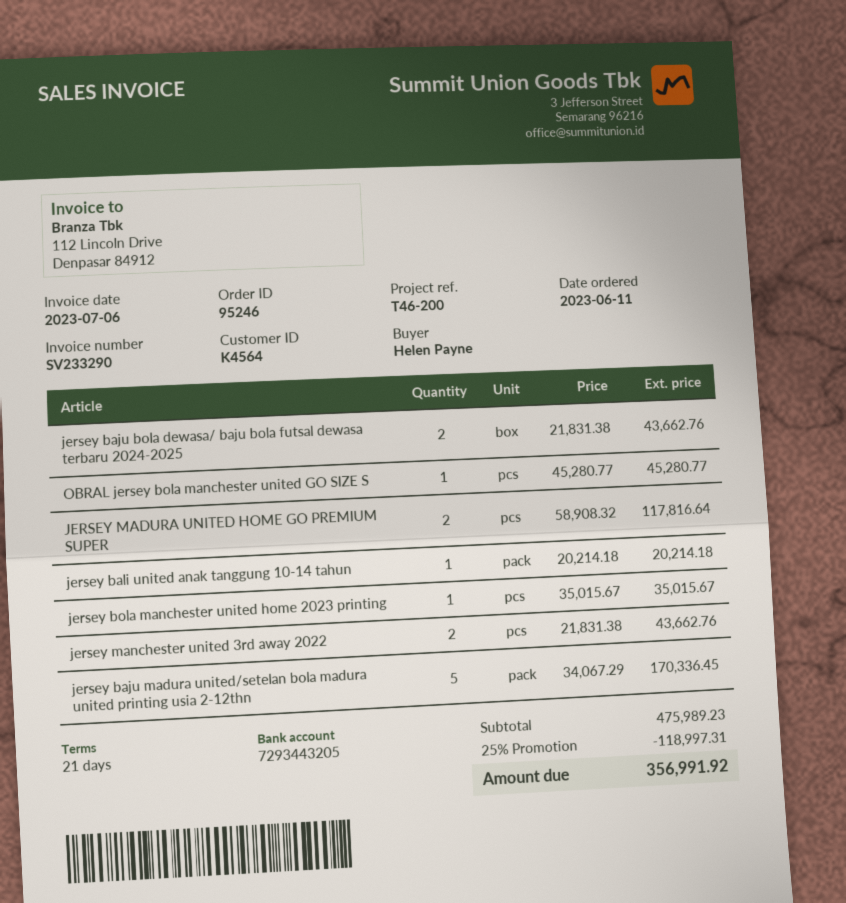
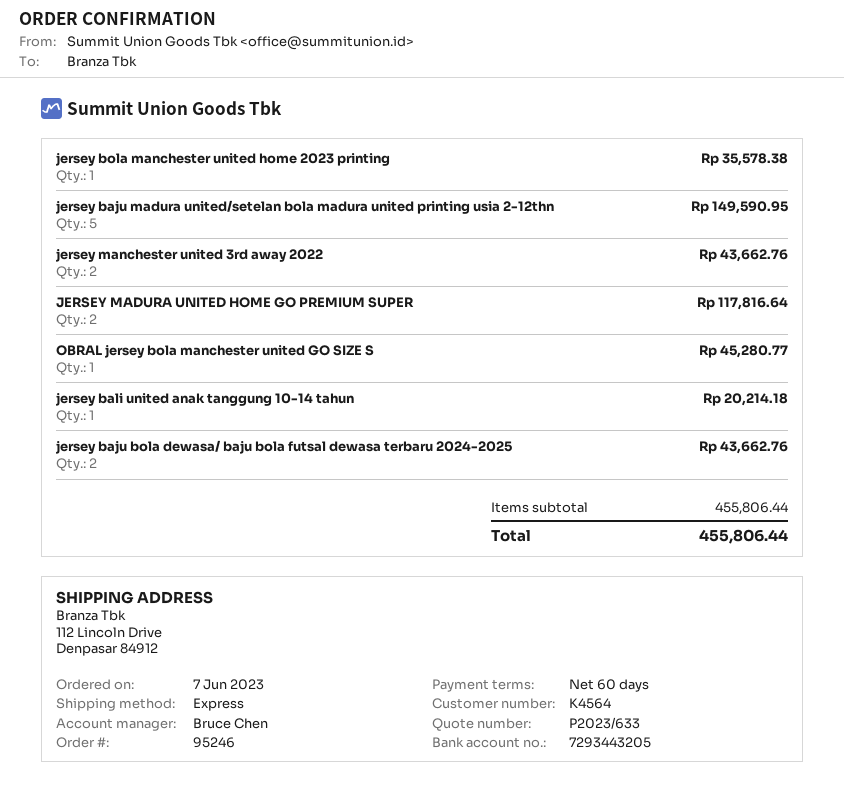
order date: 2023-06-11 -> 2023-06-07
payment terms: 21 days -> 60 days
jersey bola manchester united home 2023 printing: 1 for 35015.67 -> 1 for 35578.38
jersey baju madura united/setelan bola madura united printing usia 2-12thn: 5 for 170336.45 -> 5 for 149590.95
subtotal: 475989.23 -> 455806.44
discount: 25% = 118997.31 -> none
total: 356991.92 -> 455806.44

